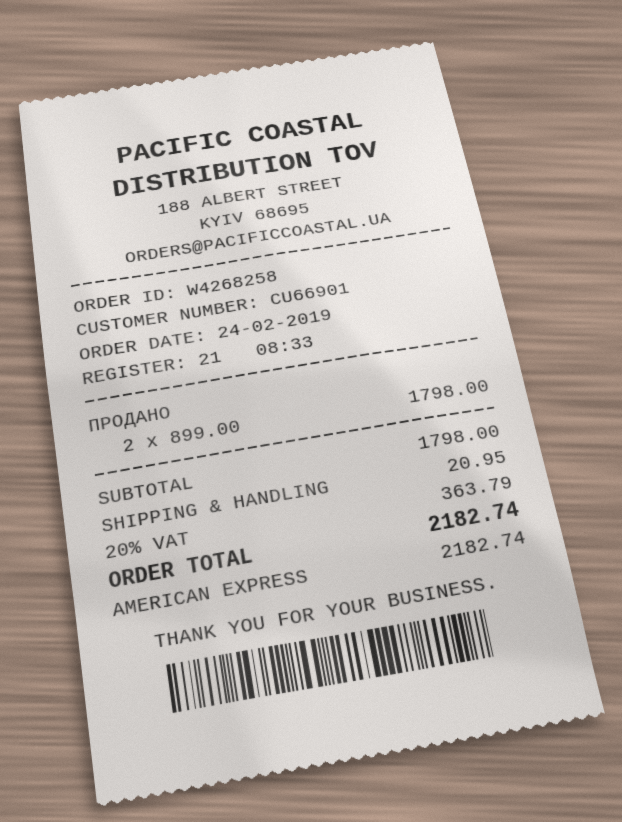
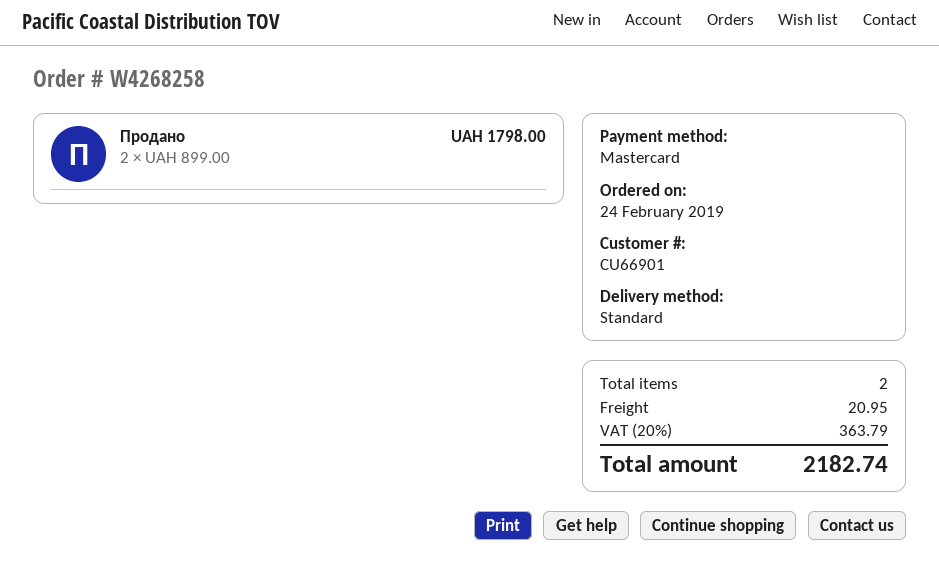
payment method: American Express -> Mastercard

